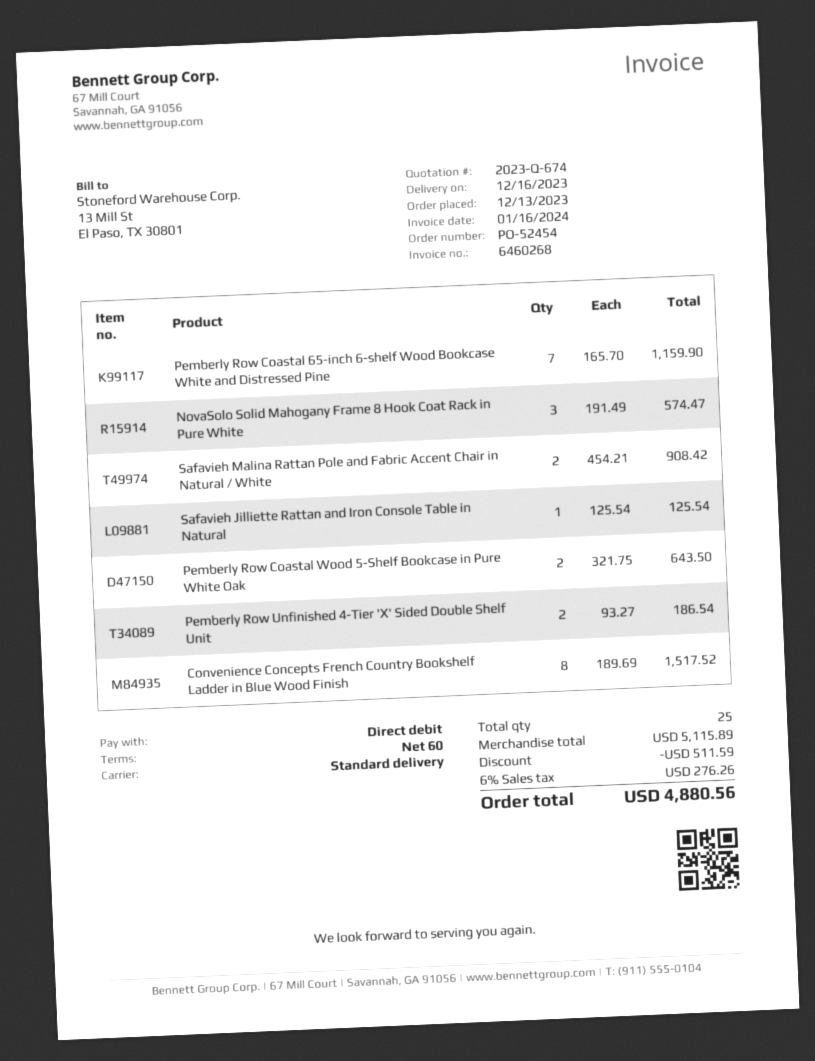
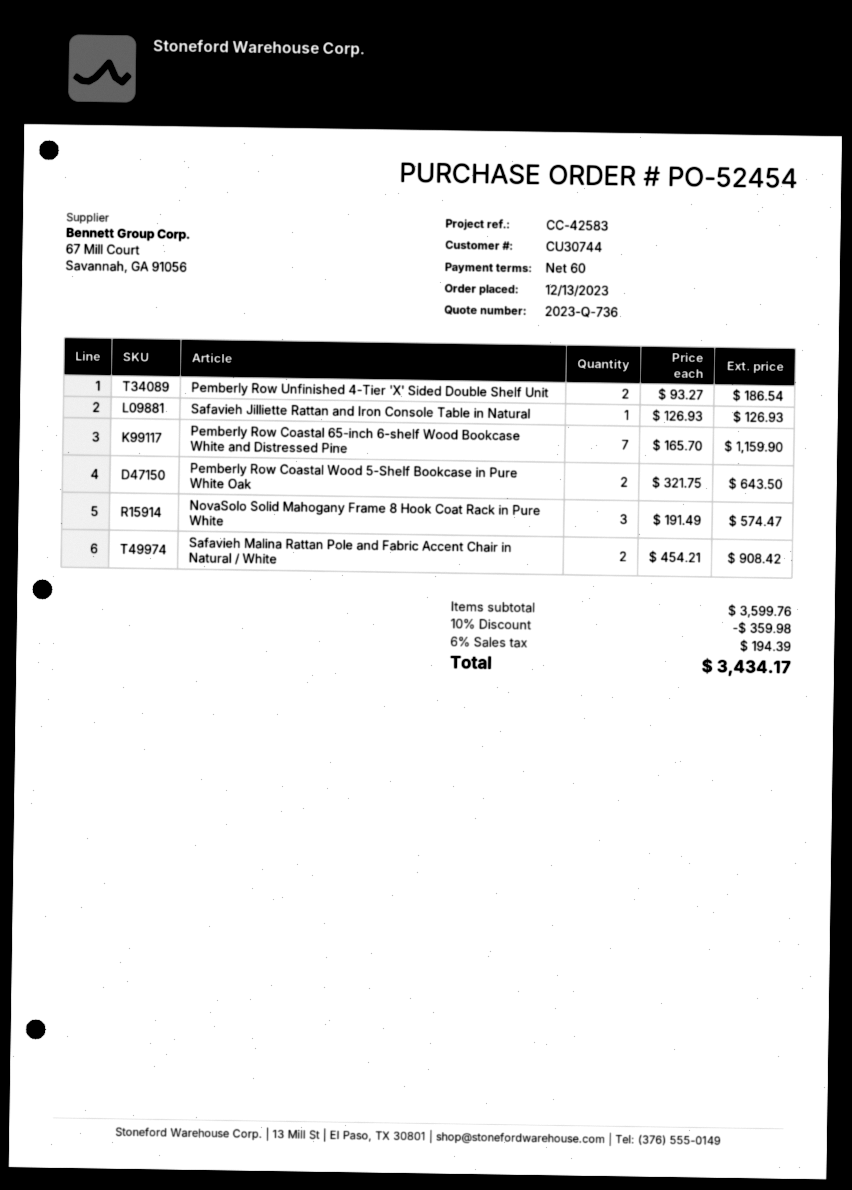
quote number: 2023-Q-674 -> 2023-Q-736
Safavieh Jilliette Rattan and Iron Console Table in Natural: 1 x 125.54 = 125.54 -> 1 x 126.93 = 126.93
Convenience Concepts French Country Bookshelf Ladder in Blue Wood Finish: 8 x 189.69 = 1517.52 -> none
subtotal: 5115.89 -> 3599.76
discount: 511.59 -> 359.98
tax: 6% = 276.26 -> 6% = 194.39
total: 4880.56 -> 3434.17

